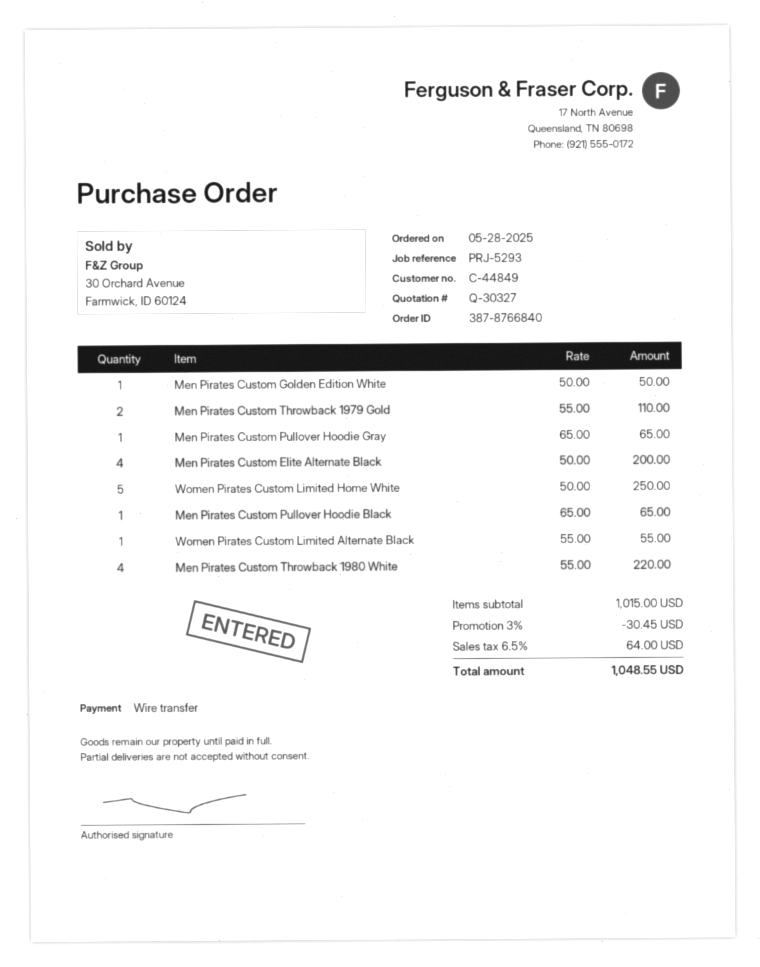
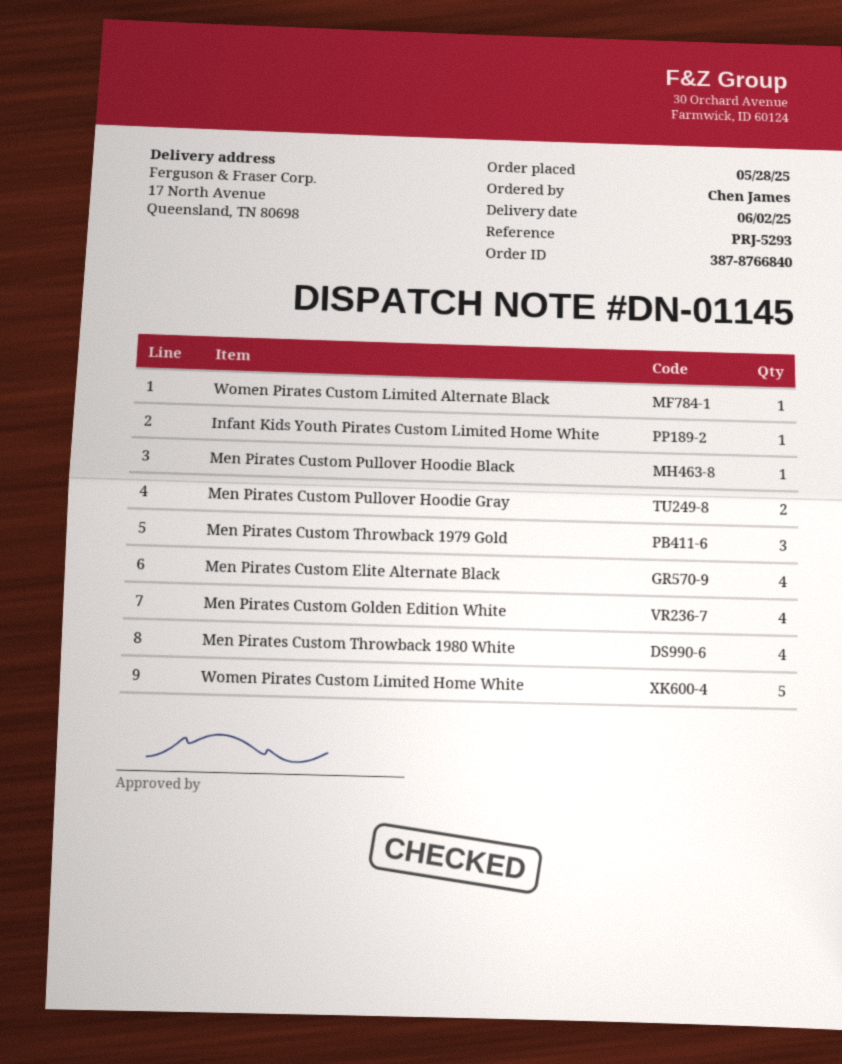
Men Pirates Custom Golden Edition White: 1 -> 4
Men Pirates Custom Throwback 1979 Gold: 2 -> 3
Men Pirates Custom Pullover Hoodie Gray: 1 -> 2
Infant Kids Youth Pirates Custom Limited Home White: none -> 1

